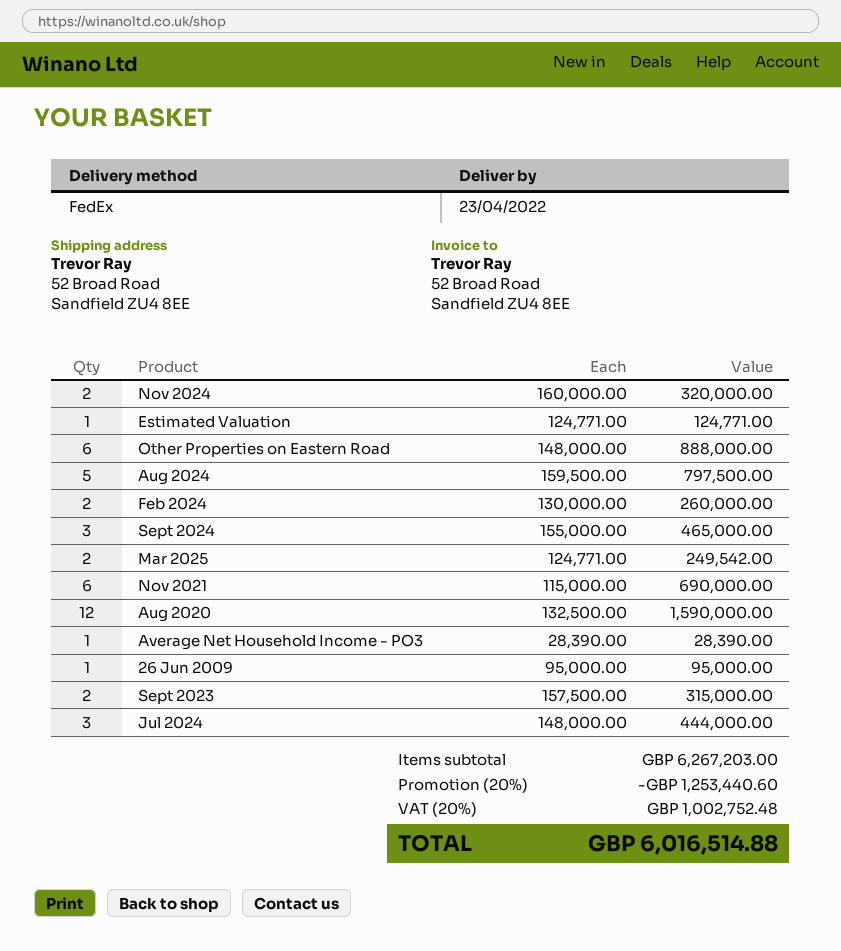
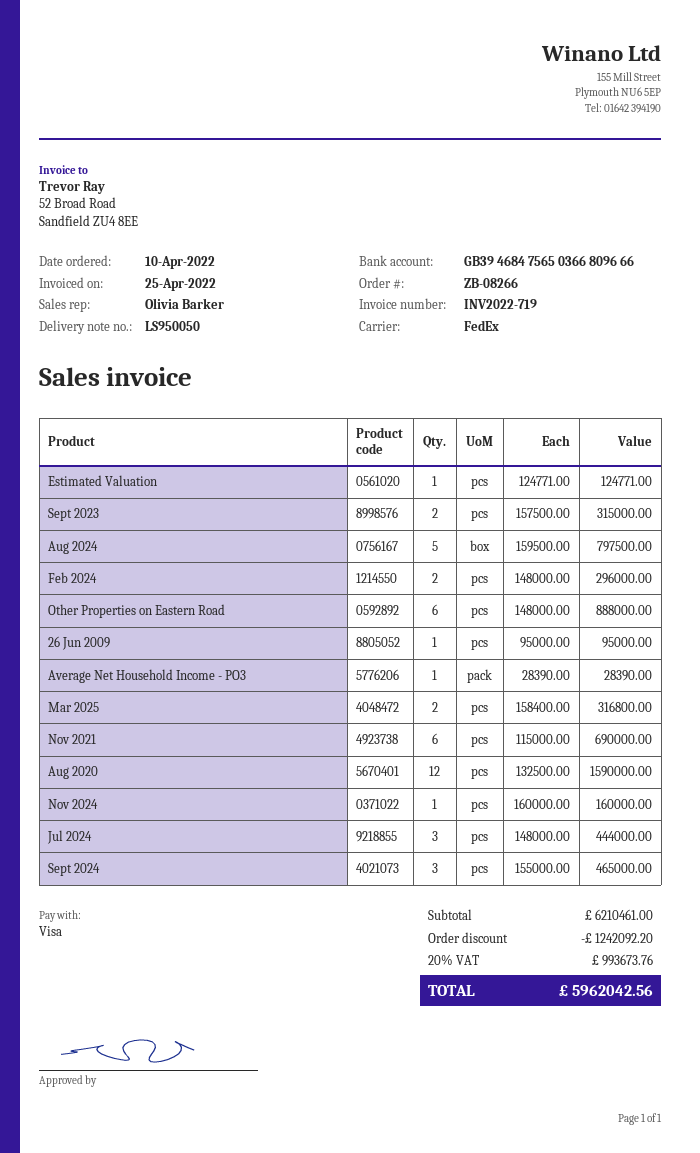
Nov 2024: 2 x 160000.00 = 320000.00 -> 1 x 160000.00 = 160000.00
Feb 2024: 2 x 130000.00 = 260000.00 -> 2 x 148000.00 = 296000.00
Mar 2025: 2 x 124771.00 = 249542.00 -> 2 x 158400.00 = 316800.00
subtotal: 6267203.00 -> 6210461.00
discount: 1253440.60 -> 1242092.20
tax: 20% = 1002752.48 -> 20% = 993673.76
total: 6016514.88 -> 5962042.56

